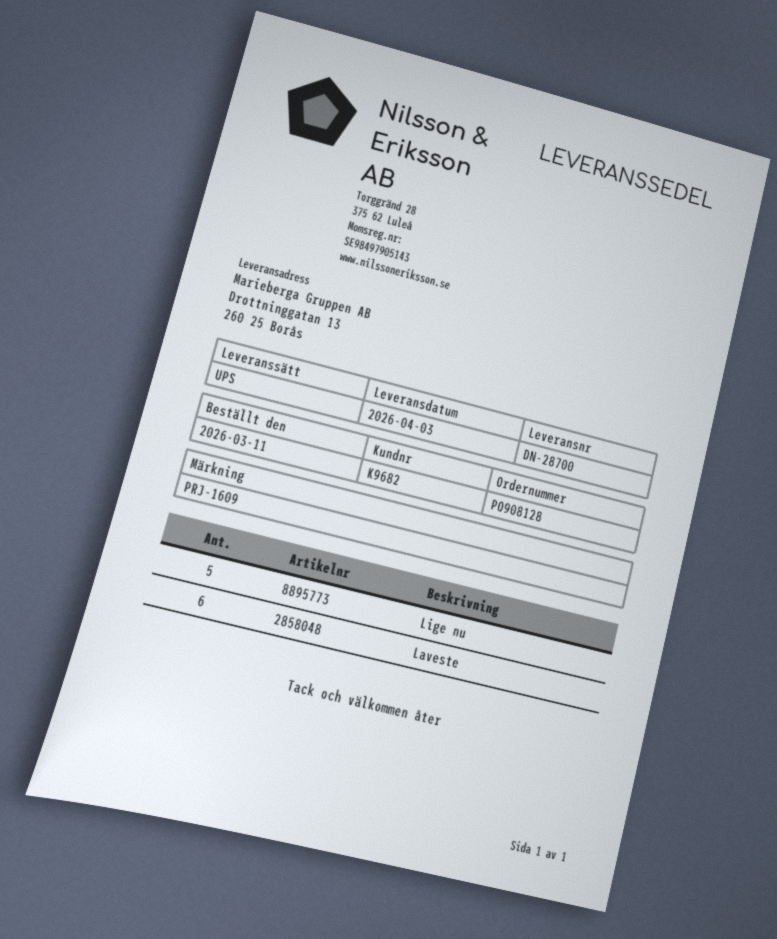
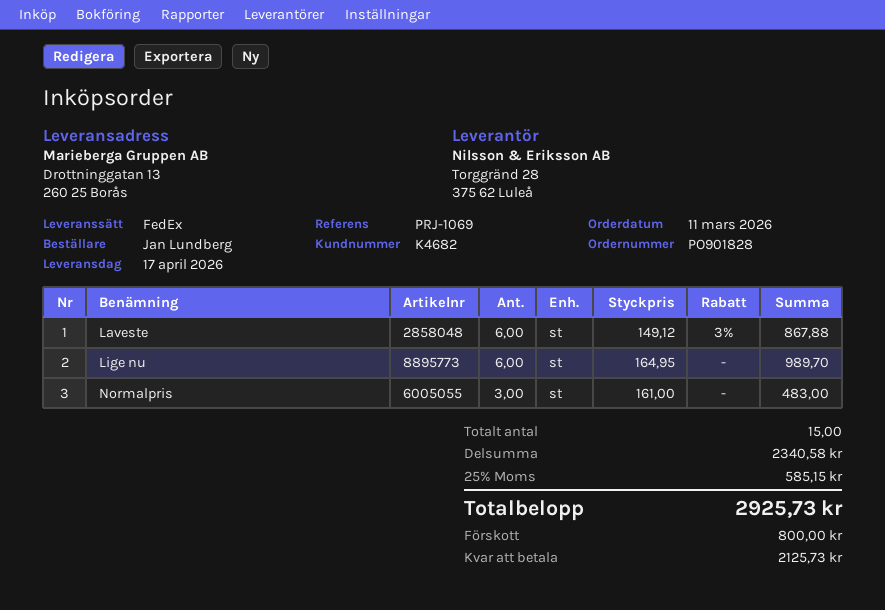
order number: PO908128 -> PO901828
delivery date: 2026-04-03 -> 2026-04-17
customer number: K9682 -> K4682
reference: PRJ-1609 -> PRJ-1069
shipping method: UPS -> FedEx
Lige nu: 5 -> 6
Normalpris: none -> 3

